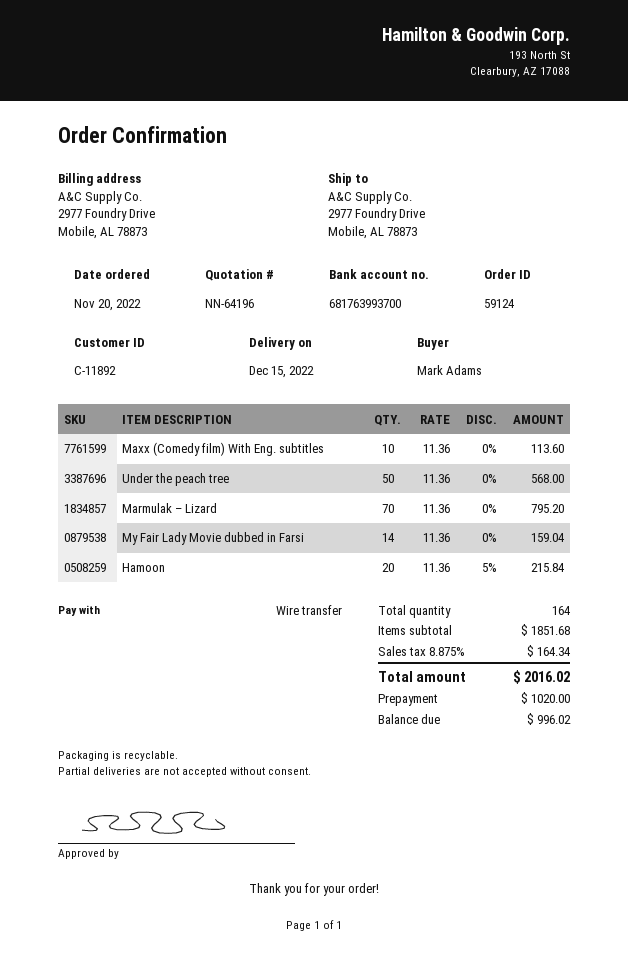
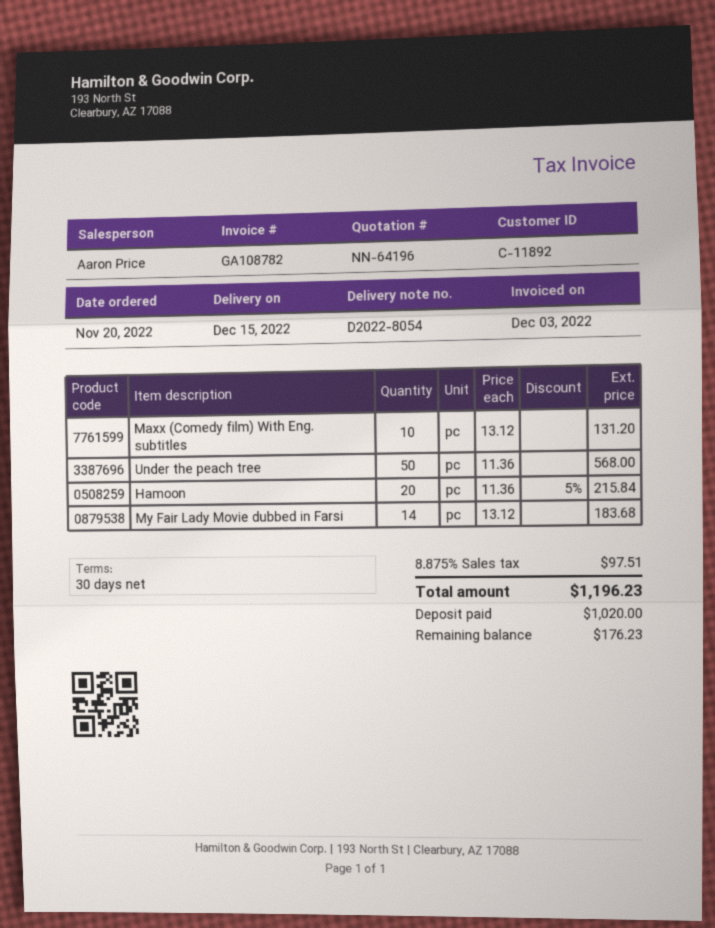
Maxx (Comedy film) With Eng. subtitles: 10 x 11.36 = 113.60 -> 10 x 13.12 = 131.20
Marmulak – Lizard: 70 x 11.36 = 795.20 -> none
My Fair Lady Movie dubbed in Farsi: 14 x 11.36 = 159.04 -> 14 x 13.12 = 183.68
tax: 8.875% = 164.34 -> 8.875% = 97.51
total: 2016.02 -> 1196.23
balance: 996.02 -> 176.23

